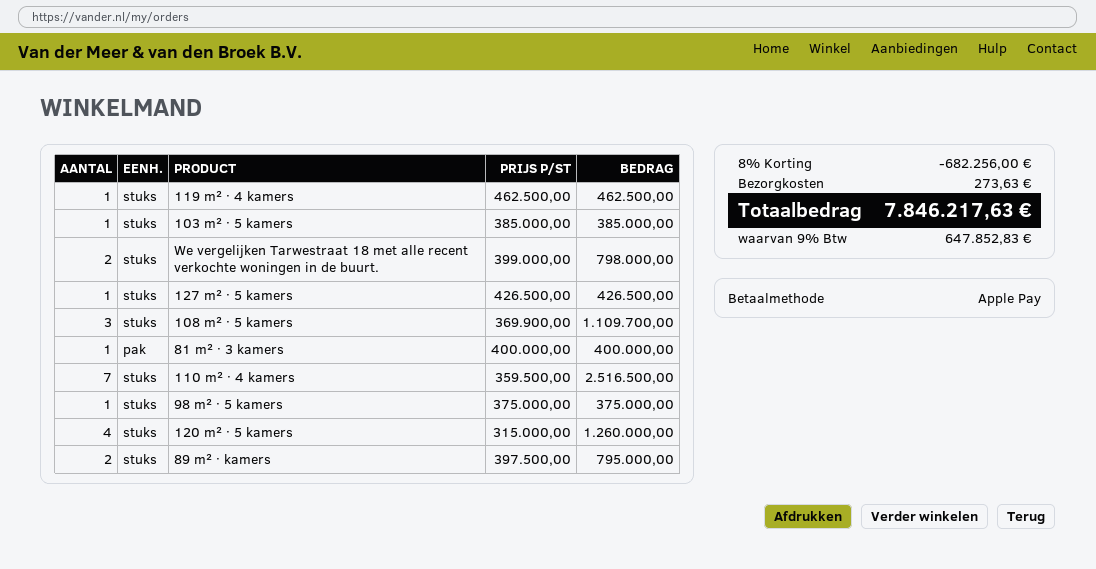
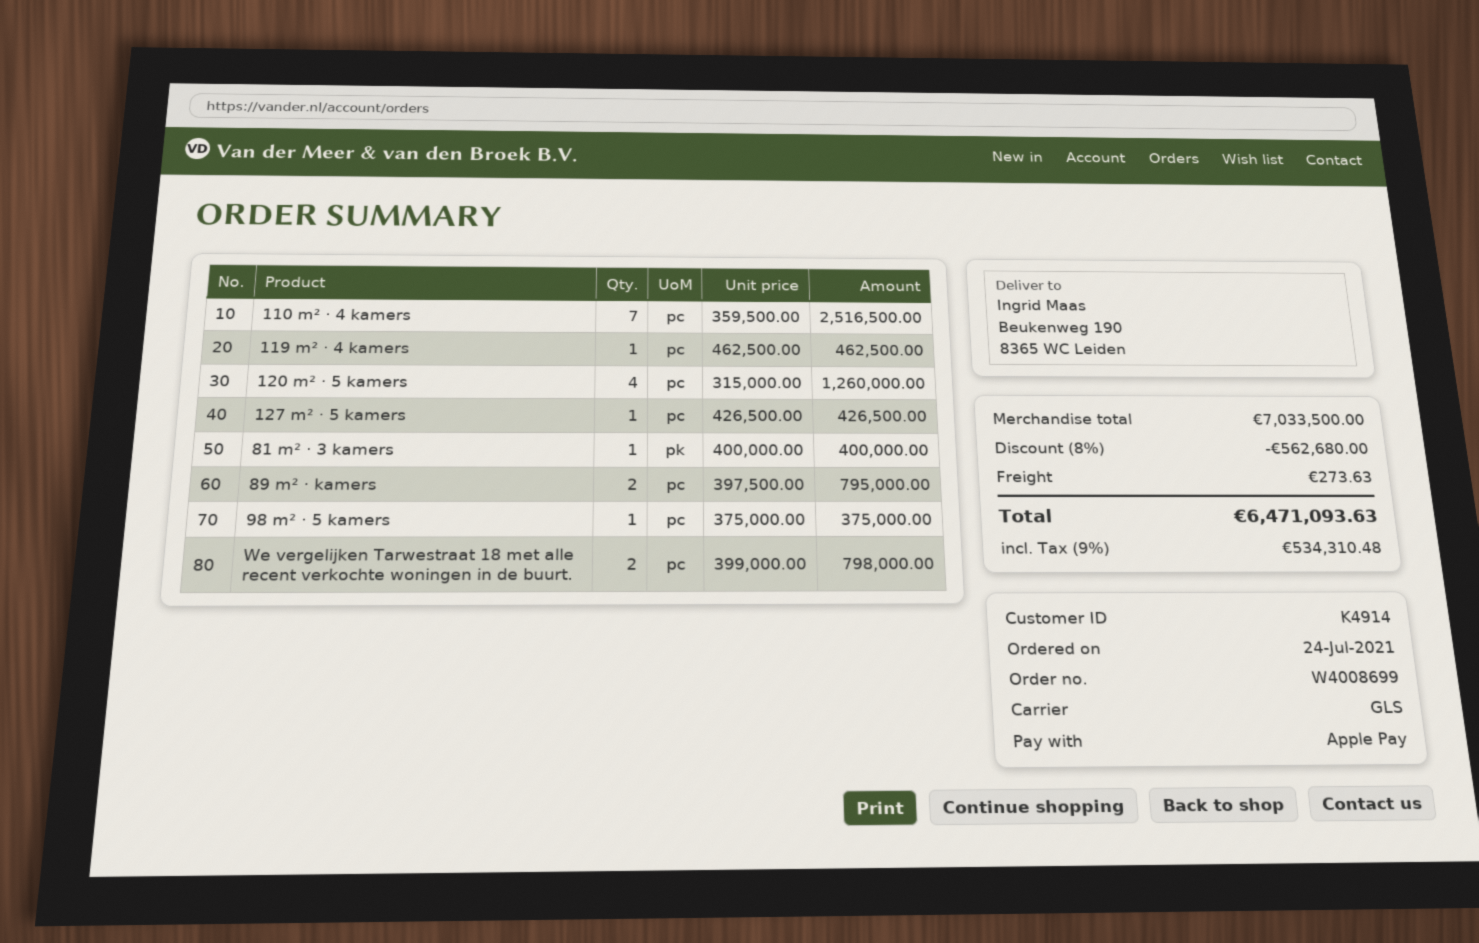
103 m² · 5 kamers: 1 x 385000.00 = 385000.00 -> none
108 m² · 5 kamers: 3 x 369900.00 = 1109700.00 -> none
discount: 8% = 682256.00 -> 8% = 562680.00
tax: 9% = 647852.83 -> 9% = 534310.48
total: 7846217.63 -> 6471093.63

